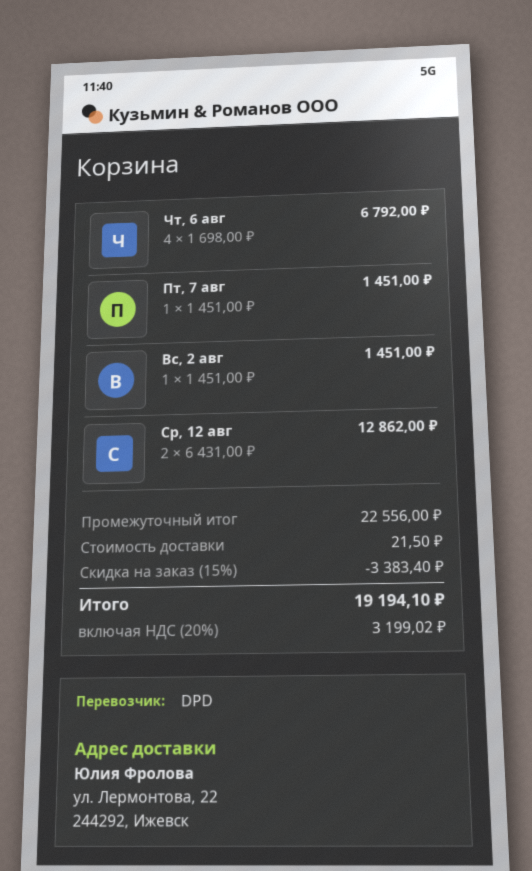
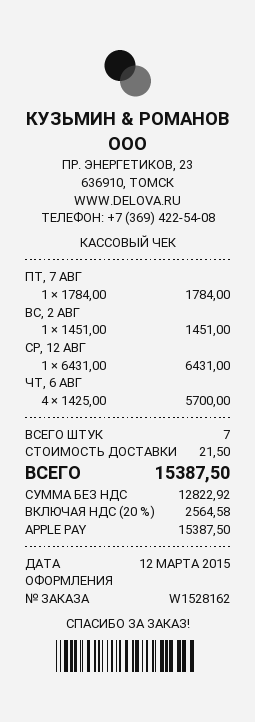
Чт, 6 авг: 4 x 1698.00 = 6792.00 -> 4 x 1425.00 = 5700.00
Пт, 7 авг: 1 x 1451.00 = 1451.00 -> 1 x 1784.00 = 1784.00
Ср, 12 авг: 2 x 6431.00 = 12862.00 -> 1 x 6431.00 = 6431.00
discount: 15% = 3383.40 -> none
tax: 20% = 3199.02 -> 20% = 2564.58
total: 19194.10 -> 15387.50

